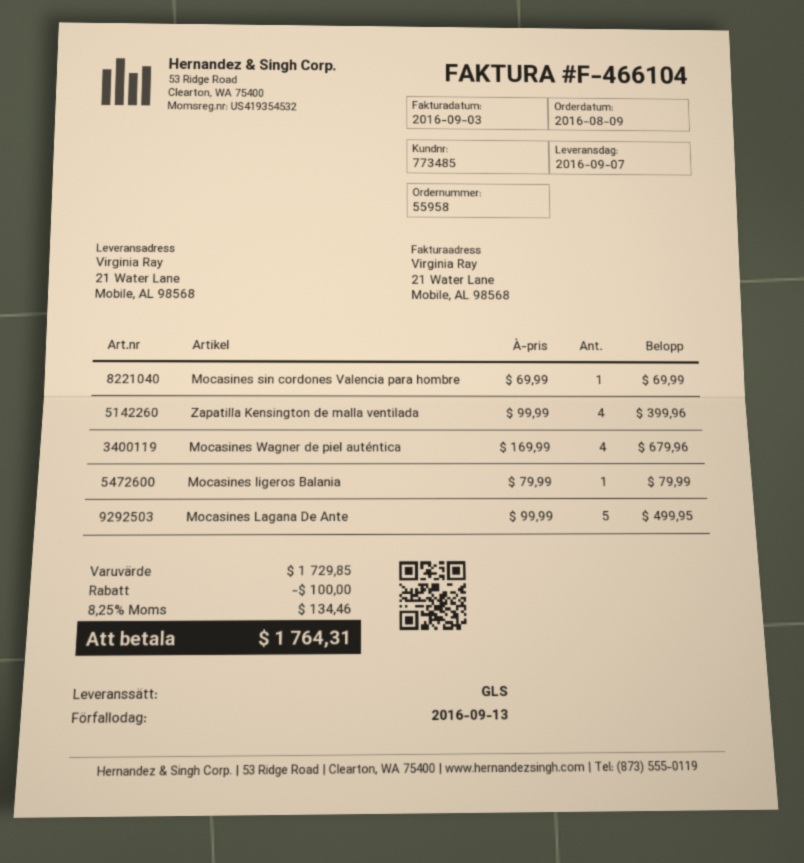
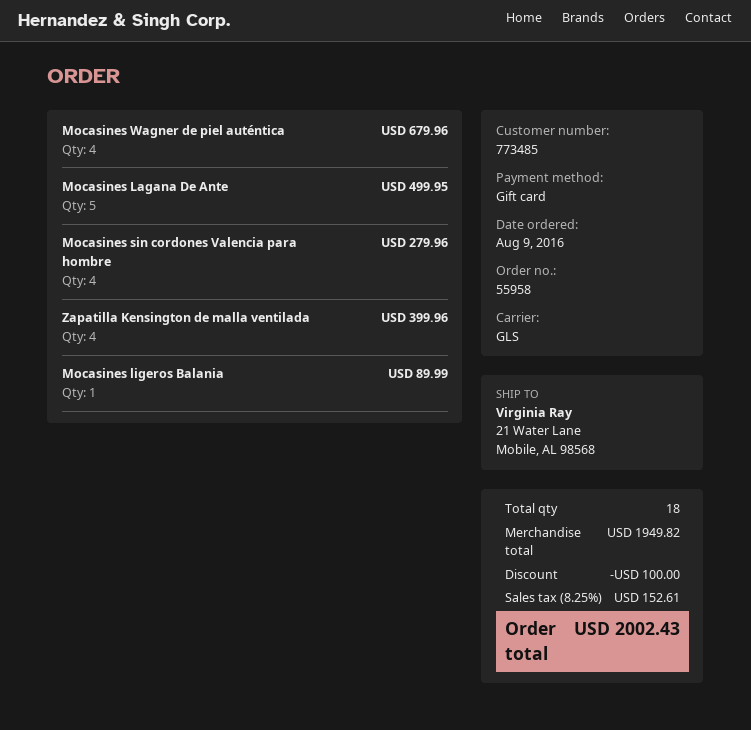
Mocasines sin cordones Valencia para hombre: 1 for 69.99 -> 4 for 279.96
Mocasines ligeros Balania: 1 for 79.99 -> 1 for 89.99
subtotal: 1729.85 -> 1949.82
tax: 8.25% = 134.46 -> 8.25% = 152.61
total: 1764.31 -> 2002.43

